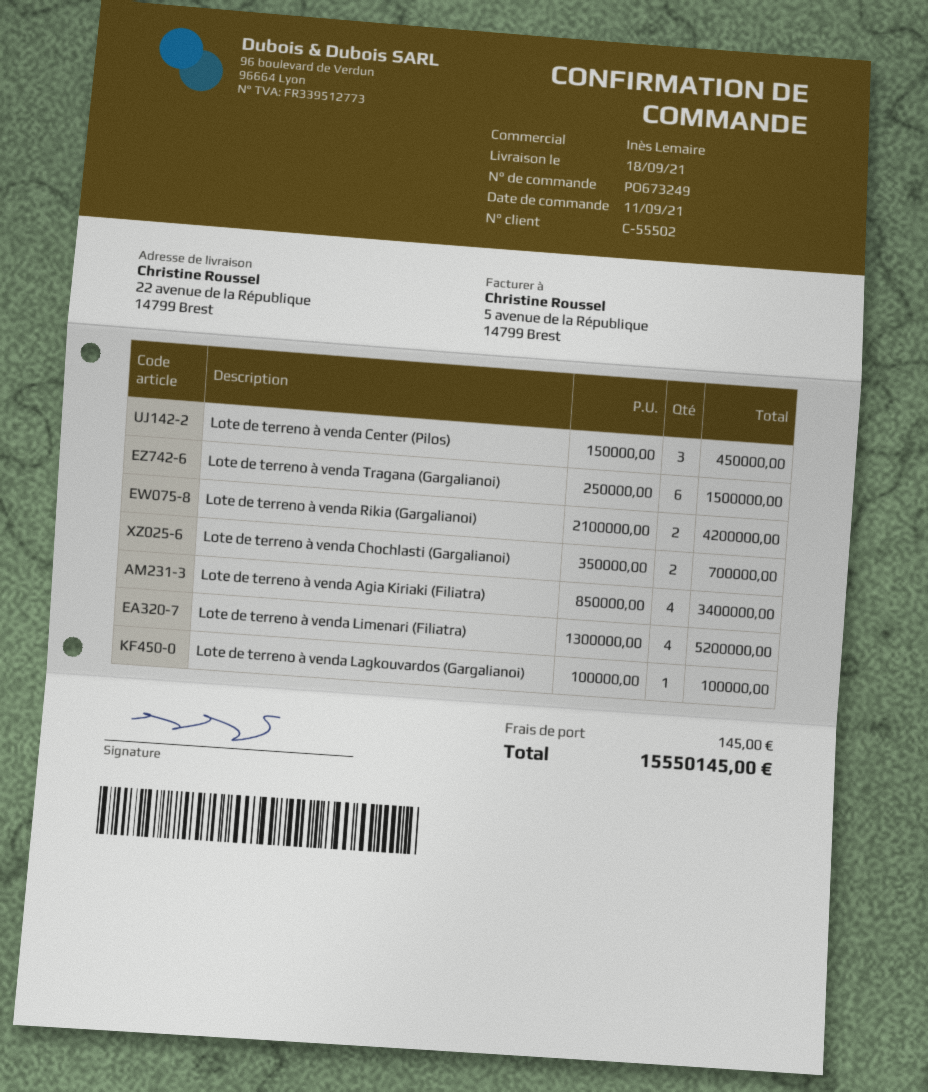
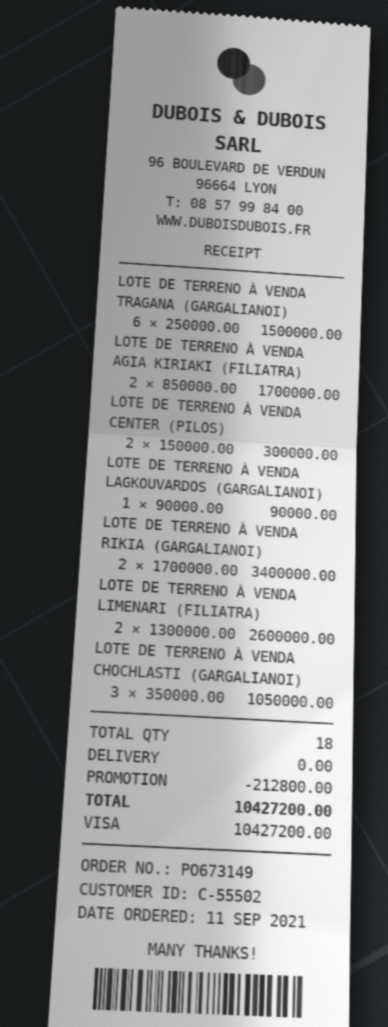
order number: PO673249 -> PO673149
Lote de terreno à venda Center (Pilos): 3 x 150000.00 = 450000.00 -> 2 x 150000.00 = 300000.00
Lote de terreno à venda Rikia (Gargalianoi): 2 x 2100000.00 = 4200000.00 -> 2 x 1700000.00 = 3400000.00
Lote de terreno à venda Chochlasti (Gargalianoi): 2 x 350000.00 = 700000.00 -> 3 x 350000.00 = 1050000.00
Lote de terreno à venda Agia Kiriaki (Filiatra): 4 x 850000.00 = 3400000.00 -> 2 x 850000.00 = 1700000.00
Lote de terreno à venda Limenari (Filiatra): 4 x 1300000.00 = 5200000.00 -> 2 x 1300000.00 = 2600000.00
Lote de terreno à venda Lagkouvardos (Gargalianoi): 1 x 100000.00 = 100000.00 -> 1 x 90000.00 = 90000.00
discount: none -> 212800.00
shipping: 145.00 -> 0.00
total: 15550145.00 -> 10427200.00

